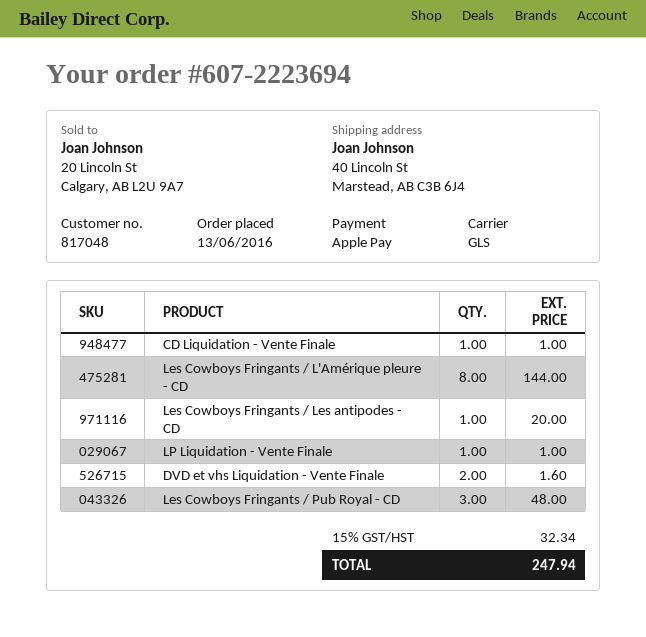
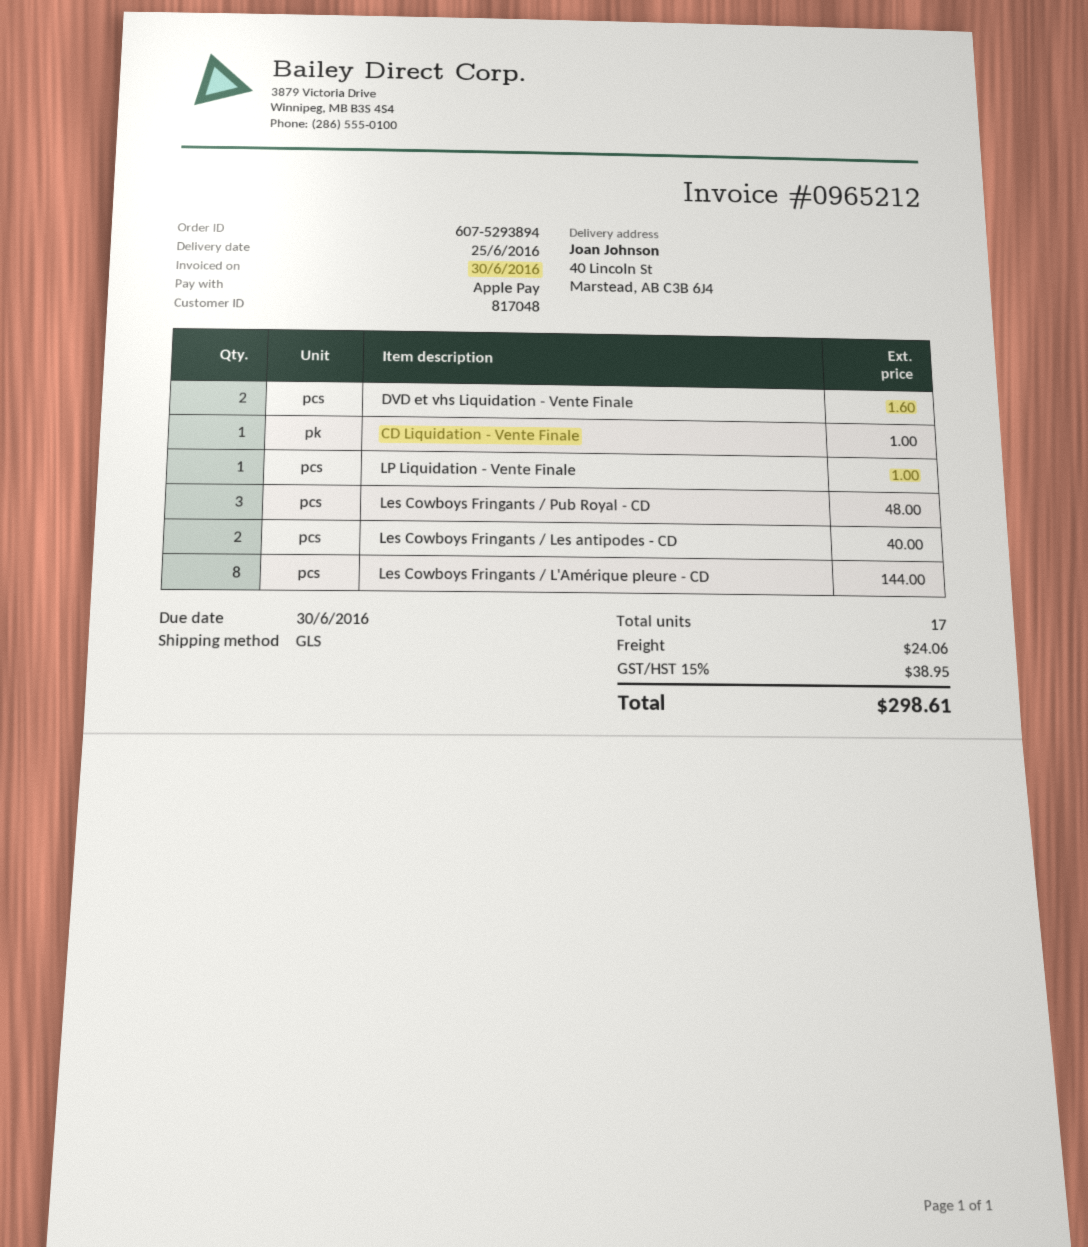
order number: 607-2223694 -> 607-5293894
Les Cowboys Fringants / Les antipodes - CD: 1 for 20.00 -> 2 for 40.00
shipping: none -> 24.06
tax: 15% = 32.34 -> 15% = 38.95
total: 247.94 -> 298.61

